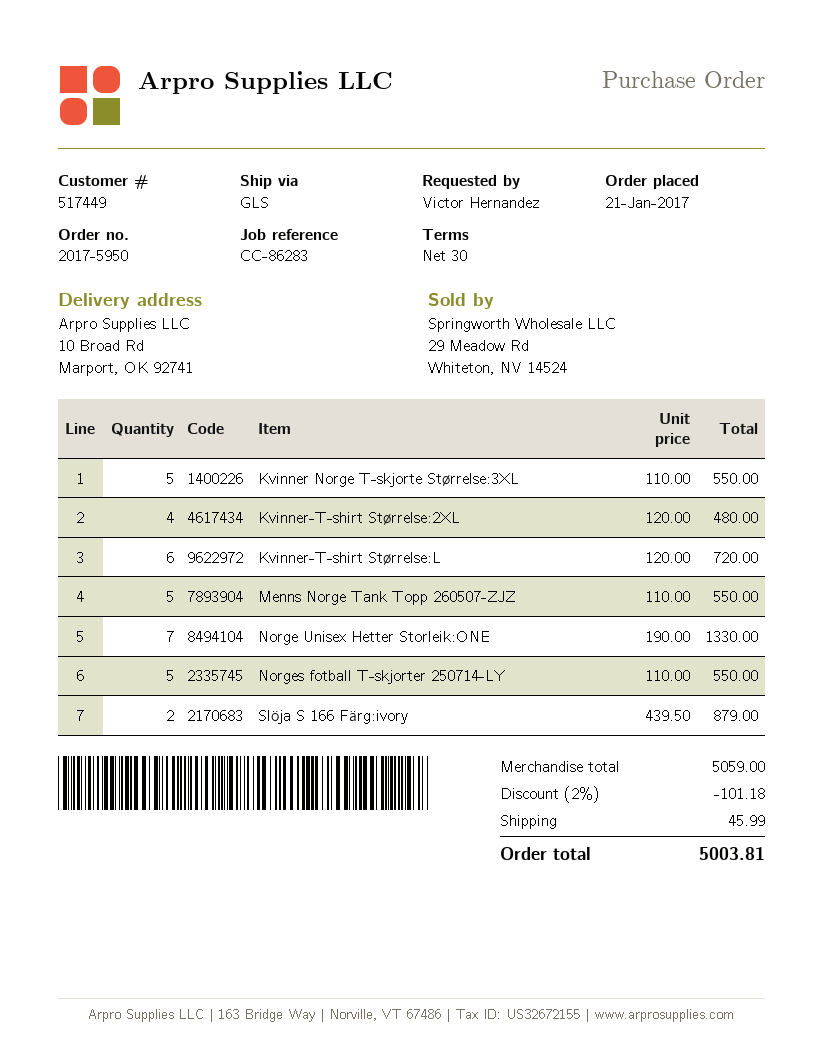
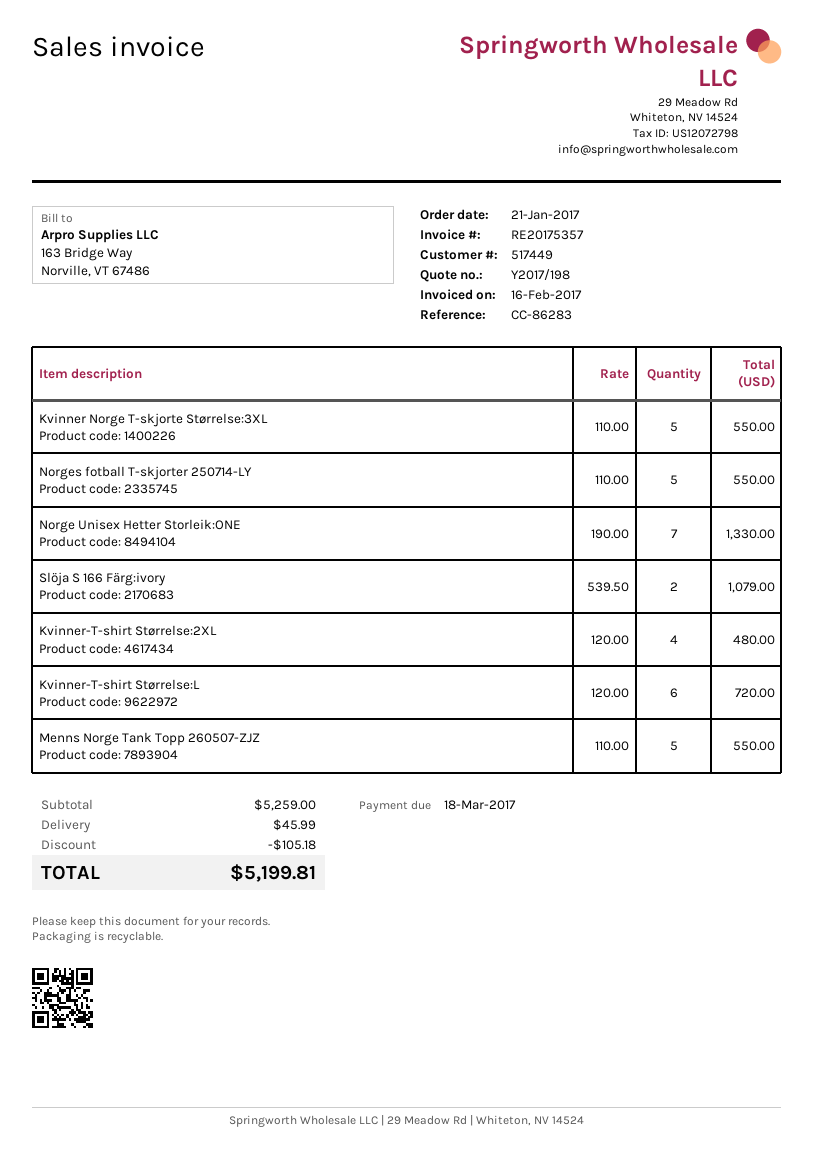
Slöja S 166 Färg:ivory: 2 x 439.50 = 879.00 -> 2 x 539.50 = 1079.00
subtotal: 5059.00 -> 5259.00
discount: 101.18 -> 105.18
total: 5003.81 -> 5199.81

